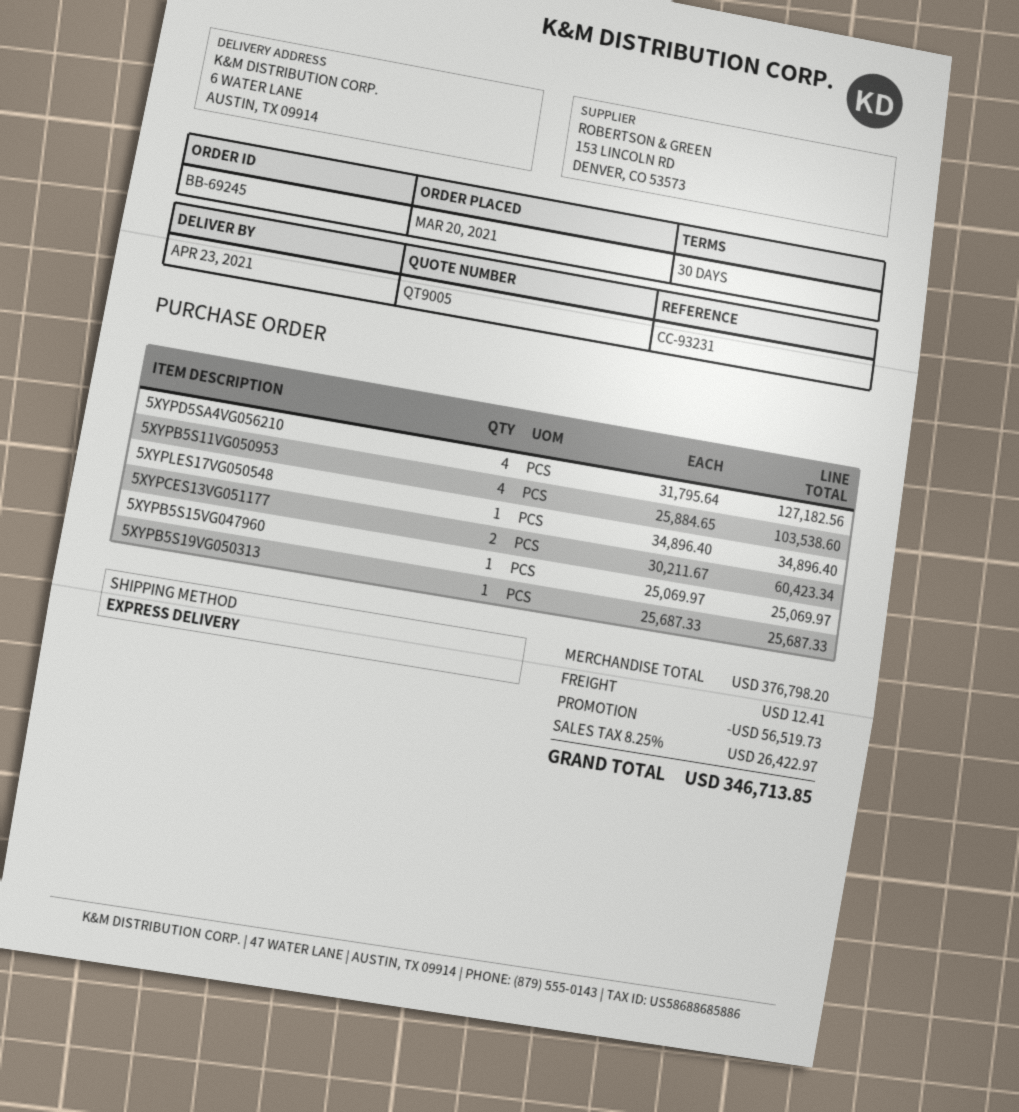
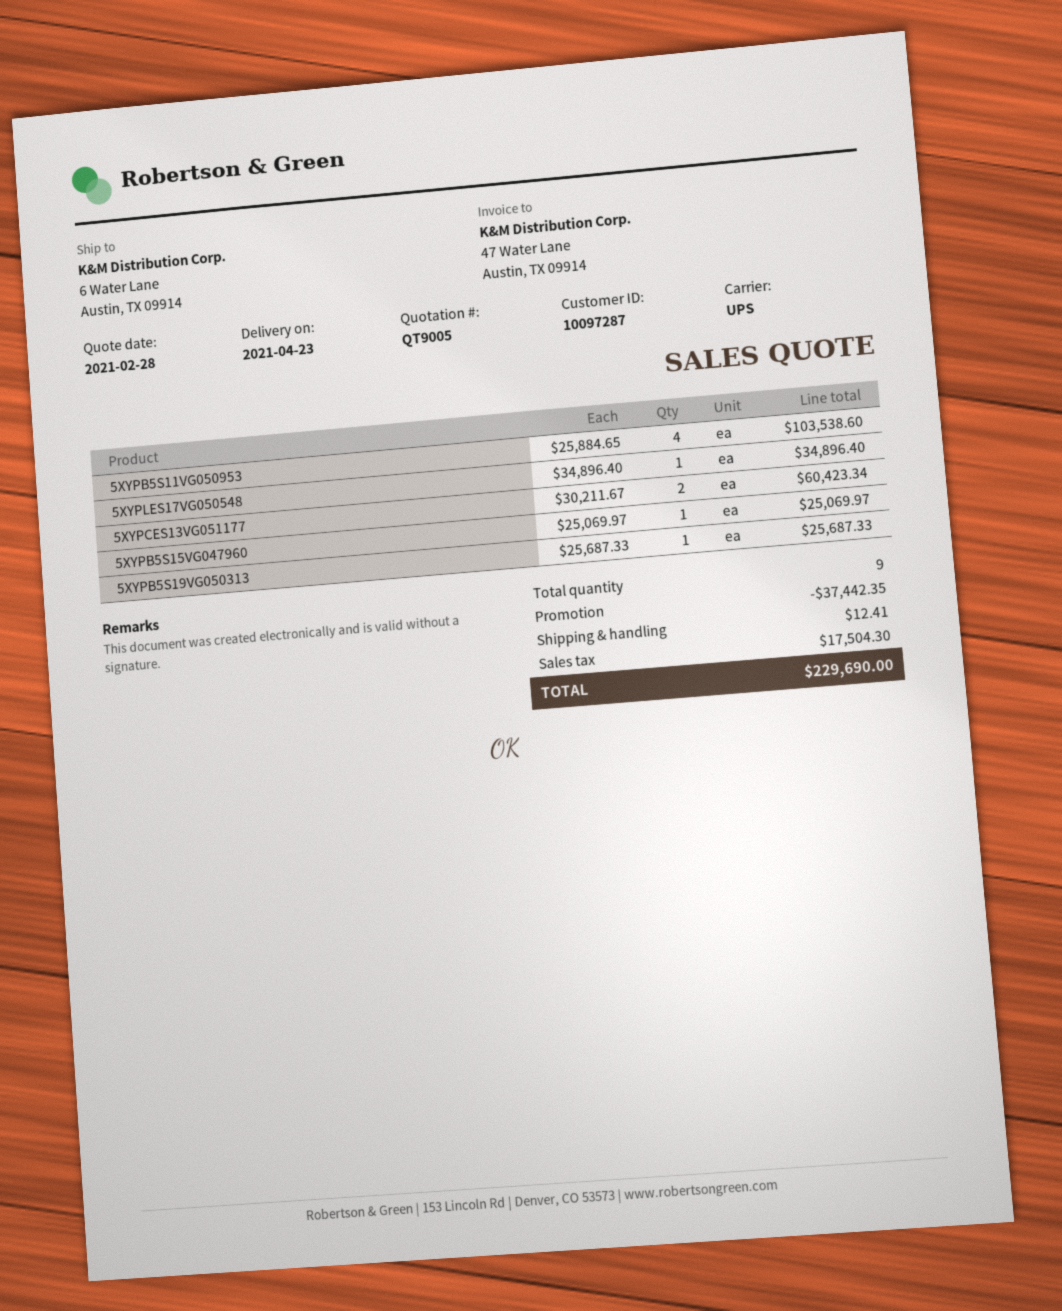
shipping method: express -> UPS
5XYPD5SA4VG056210: 4 x 31795.64 = 127182.56 -> none
discount: 56519.73 -> 37442.35
tax: 26422.97 -> 17504.30
total: 346713.85 -> 229690.00

